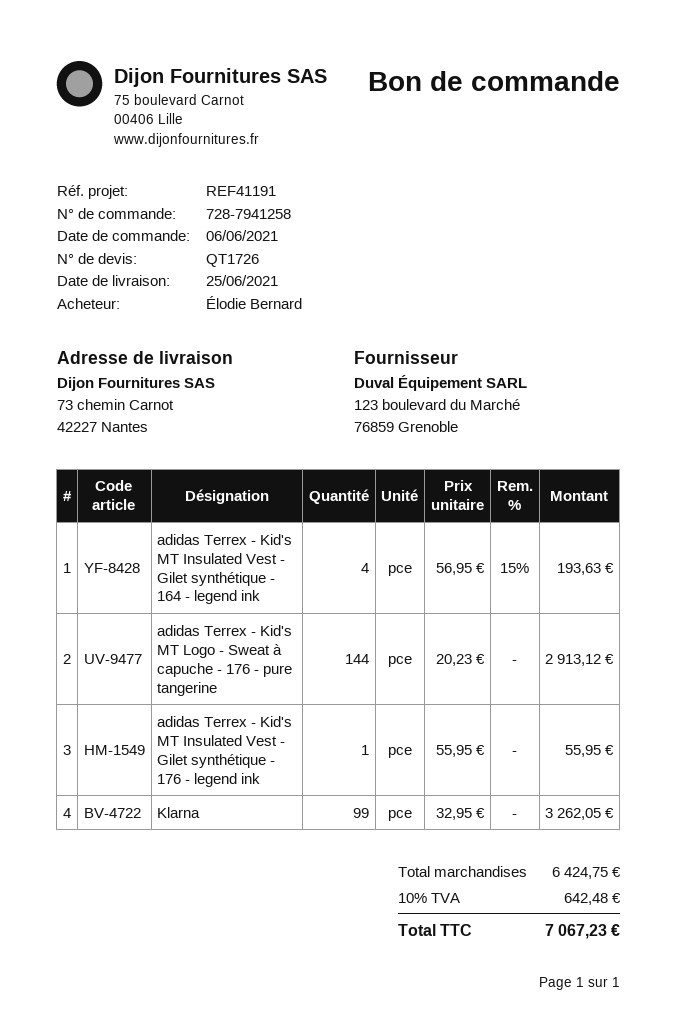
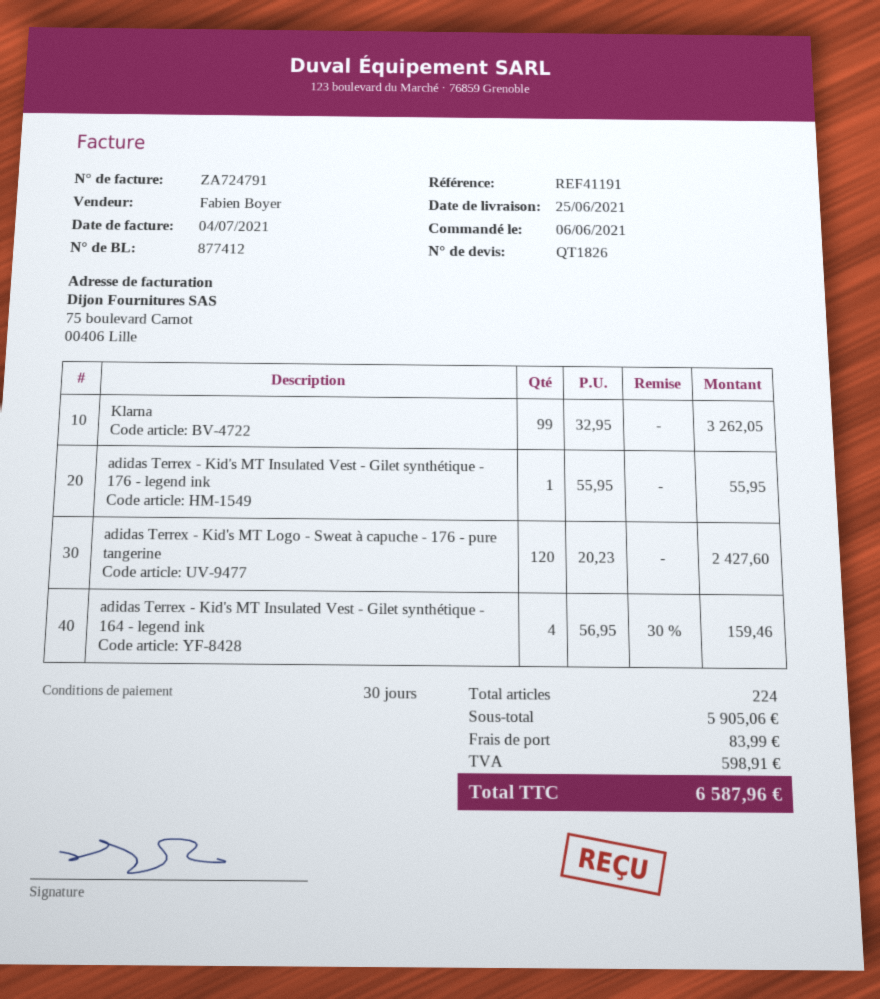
quote number: QT1726 -> QT1826
adidas Terrex - Kid's MT Insulated Vest - Gilet synthétique - 164 - legend ink: 4 x 56.95 - 15% = 193.63 -> 4 x 56.95 - 30% = 159.46
adidas Terrex - Kid's MT Logo - Sweat à capuche - 176 - pure tangerine: 144 x 20.23 = 2913.12 -> 120 x 20.23 = 2427.60
subtotal: 6424.75 -> 5905.06
shipping: none -> 83.99
tax: 642.48 -> 598.91
total: 7067.23 -> 6587.96

